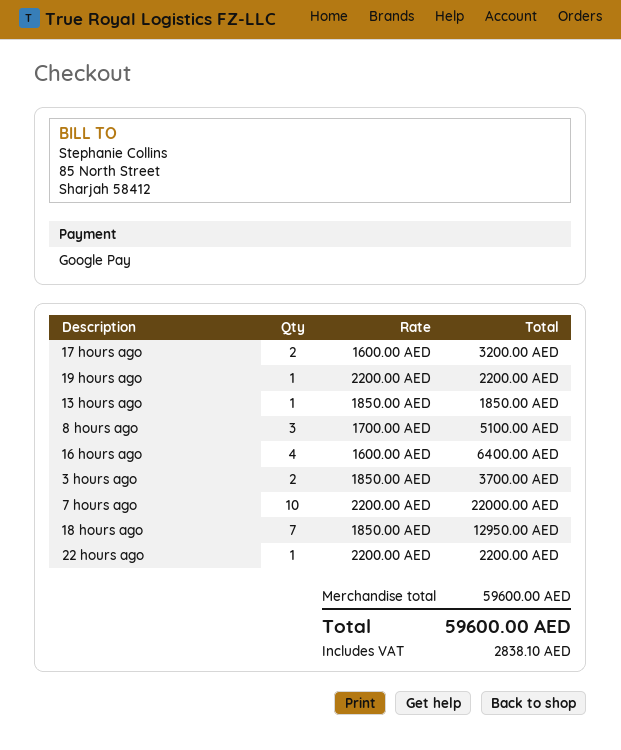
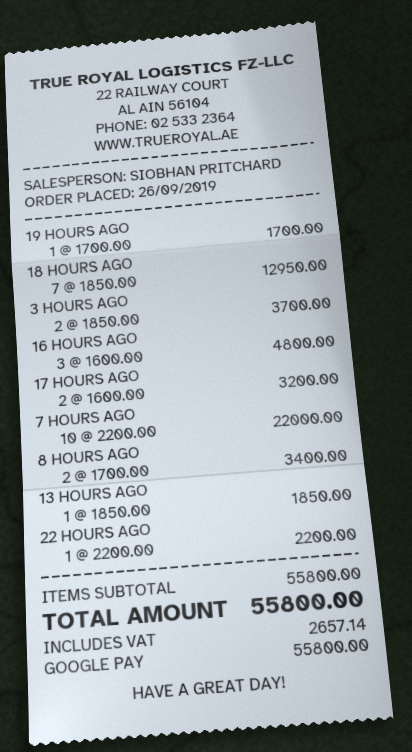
19 hours ago: 1 x 2200.00 = 2200.00 -> 1 x 1700.00 = 1700.00
8 hours ago: 3 x 1700.00 = 5100.00 -> 2 x 1700.00 = 3400.00
16 hours ago: 4 x 1600.00 = 6400.00 -> 3 x 1600.00 = 4800.00
subtotal: 59600.00 -> 55800.00
tax: 2838.10 -> 2657.14
total: 59600.00 -> 55800.00

